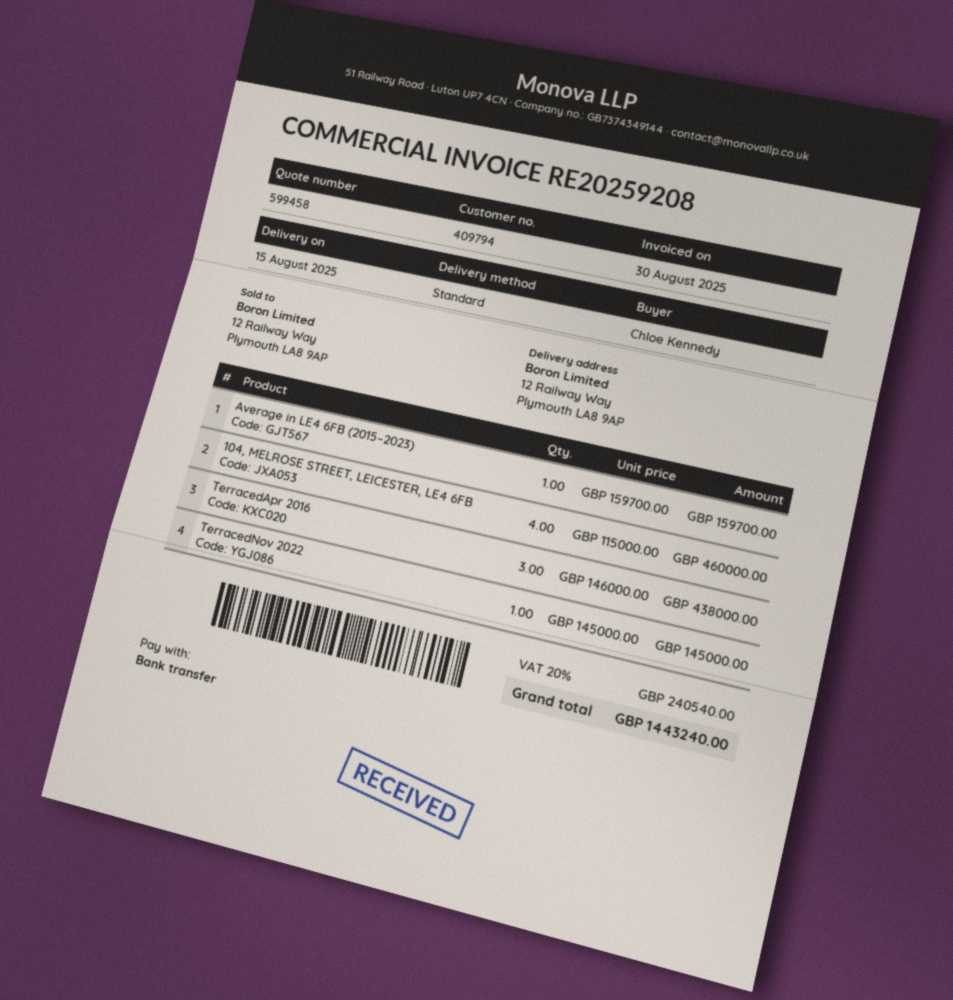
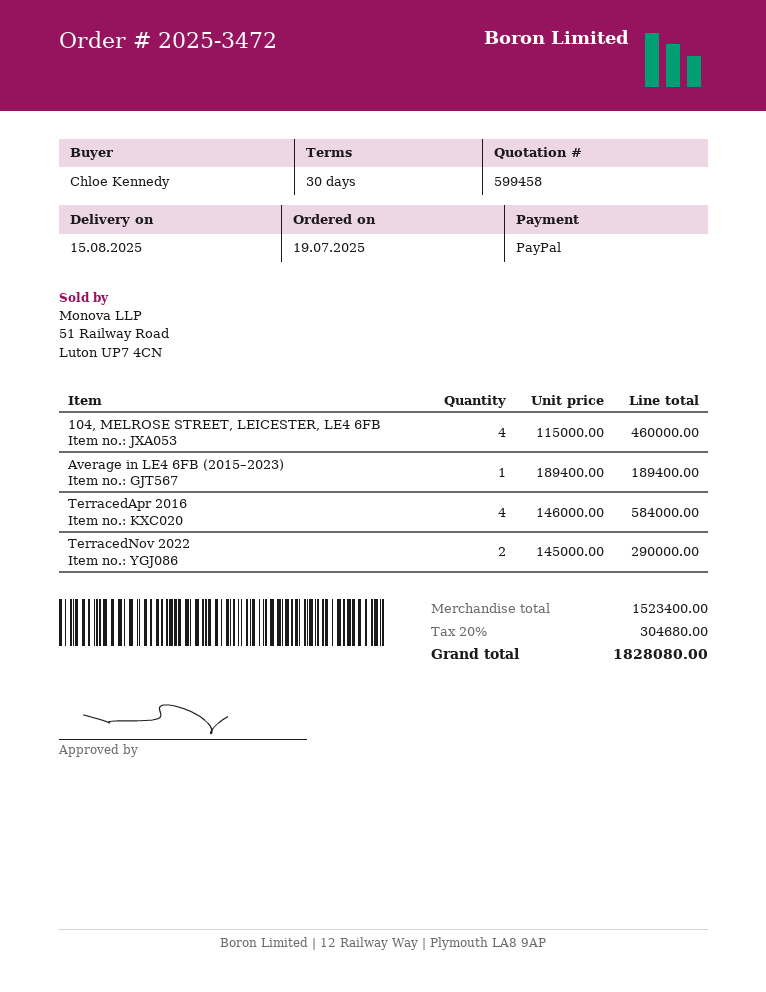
payment method: bank transfer -> PayPal
Average in LE4 6FB (2015–2023): 1 x 159700.00 = 159700.00 -> 1 x 189400.00 = 189400.00
TerracedApr 2016: 3 x 146000.00 = 438000.00 -> 4 x 146000.00 = 584000.00
TerracedNov 2022: 1 x 145000.00 = 145000.00 -> 2 x 145000.00 = 290000.00
tax: 20% = 240540.00 -> 20% = 304680.00
total: 1443240.00 -> 1828080.00

